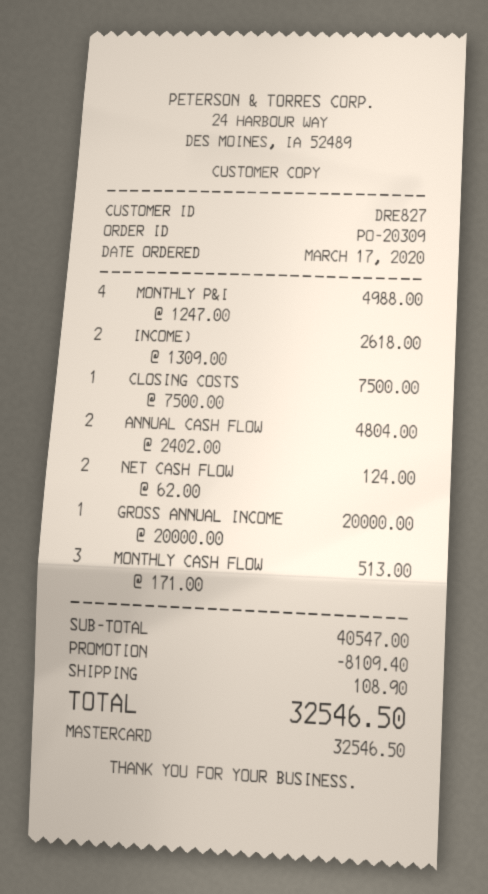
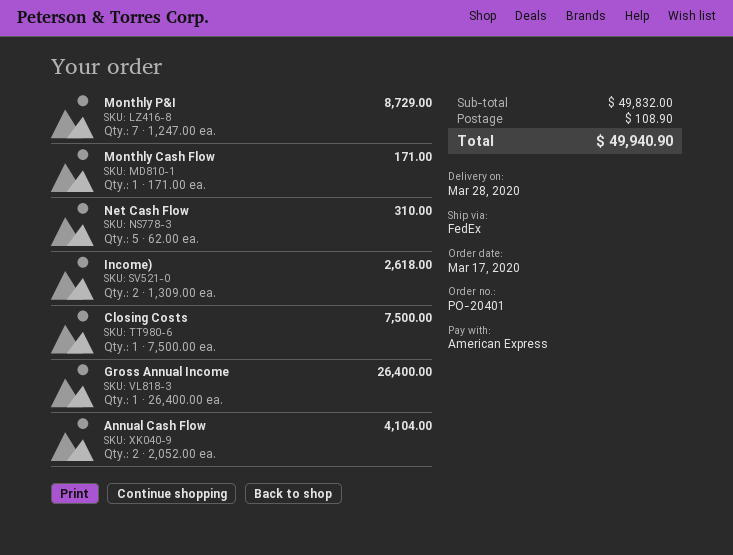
order number: PO-20309 -> PO-20401
payment method: Mastercard -> American Express
MONTHLY P&I: 4 x 1247.00 = 4988.00 -> 7 x 1247.00 = 8729.00
ANNUAL CASH FLOW: 2 x 2402.00 = 4804.00 -> 2 x 2052.00 = 4104.00
NET CASH FLOW: 2 x 62.00 = 124.00 -> 5 x 62.00 = 310.00
GROSS ANNUAL INCOME: 1 x 20000.00 = 20000.00 -> 1 x 26400.00 = 26400.00
MONTHLY CASH FLOW: 3 x 171.00 = 513.00 -> 1 x 171.00 = 171.00
subtotal: 40547.00 -> 49832.00
discount: 8109.40 -> none
total: 32546.50 -> 49940.90

